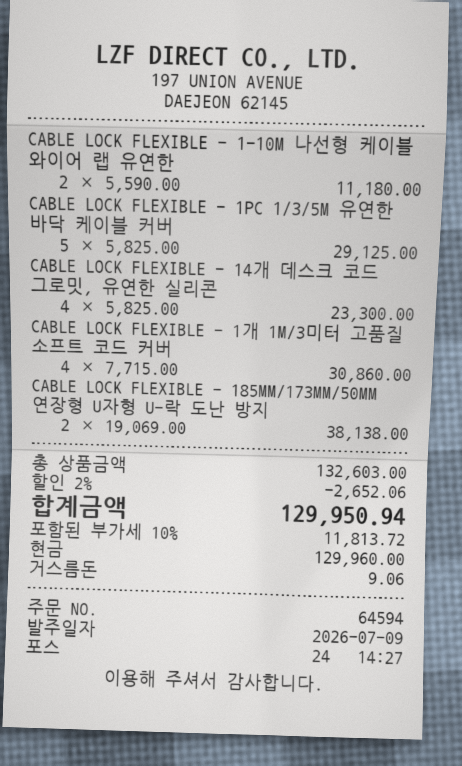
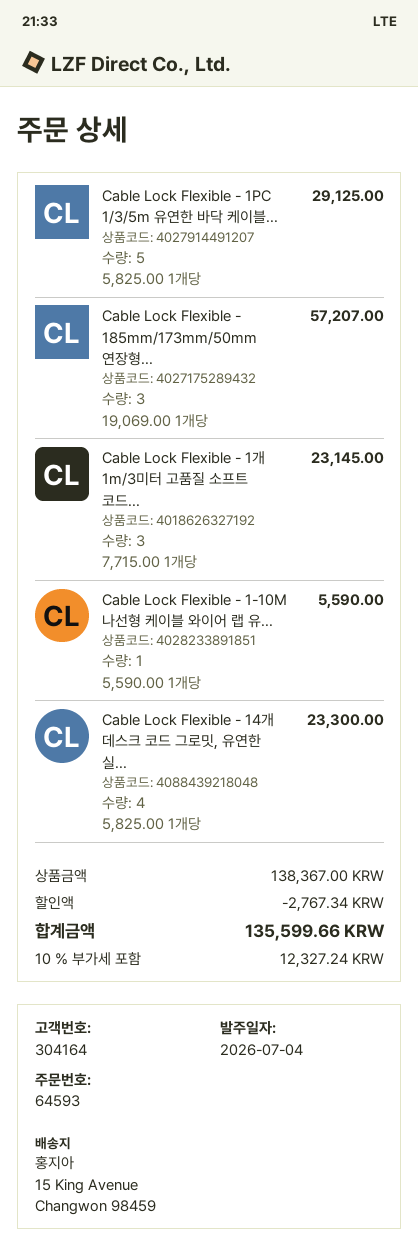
order number: 64594 -> 64593
order date: 2026-07-09 -> 2026-07-04
CABLE LOCK FLEXIBLE - 1-10M 나선형 케이블 와이어 랩 유연한: 2 x 5590.00 = 11180.00 -> 1 x 5590.00 = 5590.00
CABLE LOCK FLEXIBLE - 1개 1M/3미터 고품질 소프트 코드 커버: 4 x 7715.00 = 30860.00 -> 3 x 7715.00 = 23145.00
CABLE LOCK FLEXIBLE - 185MM/173MM/50MM 연장형 U자형 U-락 도난 방지: 2 x 19069.00 = 38138.00 -> 3 x 19069.00 = 57207.00
subtotal: 132603.00 -> 138367.00
discount: 2652.06 -> 2767.34
tax: 10% = 11813.72 -> 10% = 12327.24
total: 129950.94 -> 135599.66

